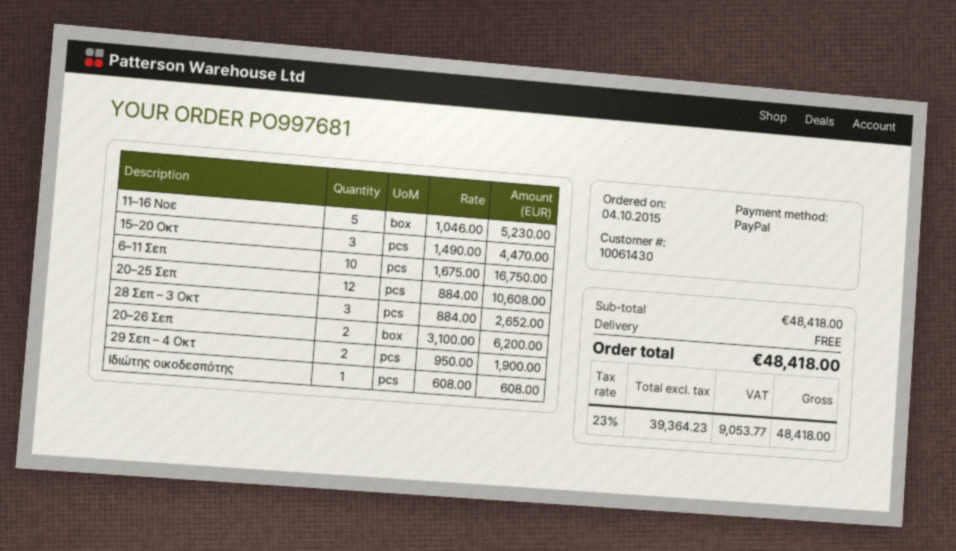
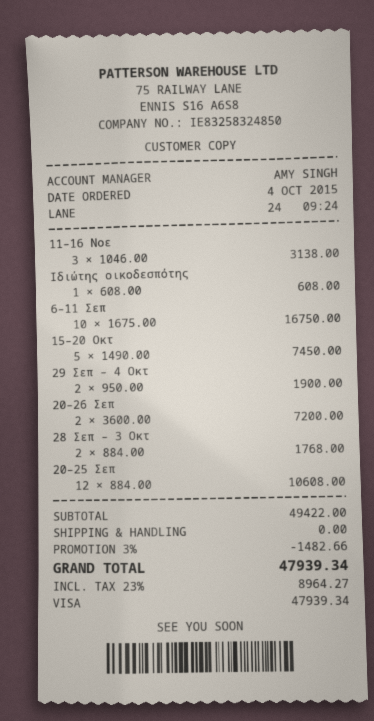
payment method: PayPal -> Visa
11–16 Νοε: 5 x 1046.00 = 5230.00 -> 3 x 1046.00 = 3138.00
15–20 Οκτ: 3 x 1490.00 = 4470.00 -> 5 x 1490.00 = 7450.00
28 Σεπ – 3 Οκτ: 3 x 884.00 = 2652.00 -> 2 x 884.00 = 1768.00
20–26 Σεπ: 2 x 3100.00 = 6200.00 -> 2 x 3600.00 = 7200.00
subtotal: 48418.00 -> 49422.00
discount: none -> 3% = 1482.66
tax: 23% = 9053.77 -> 23% = 8964.27
total: 48418.00 -> 47939.34

